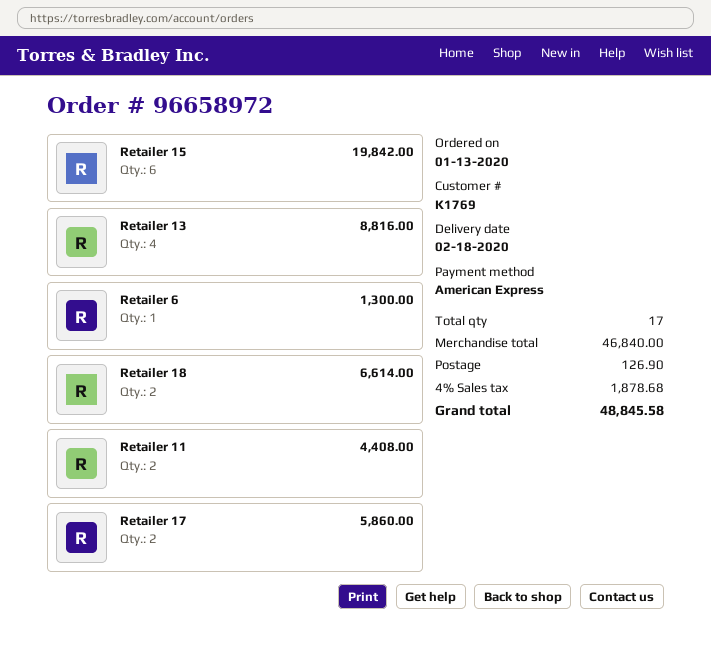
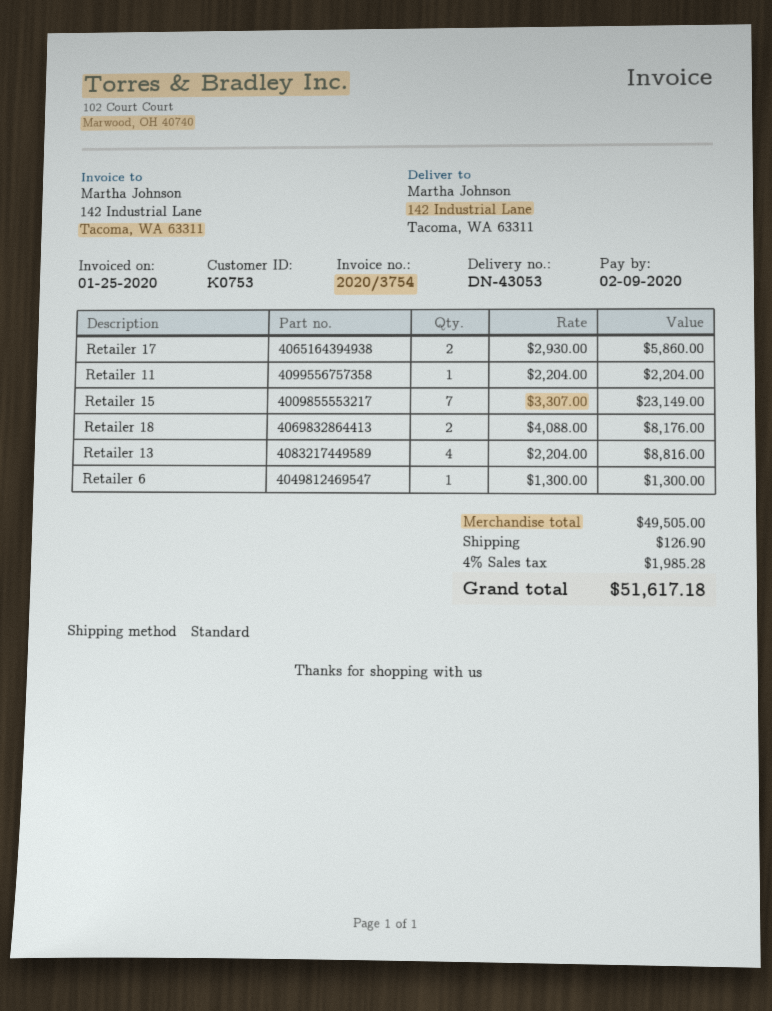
customer number: K1769 -> K0753
Retailer 15: 6 for 19842.00 -> 7 for 23149.00
Retailer 18: 2 for 6614.00 -> 2 for 8176.00
Retailer 11: 2 for 4408.00 -> 1 for 2204.00
subtotal: 46840.00 -> 49505.00
tax: 4% = 1878.68 -> 4% = 1985.28
total: 48845.58 -> 51617.18

